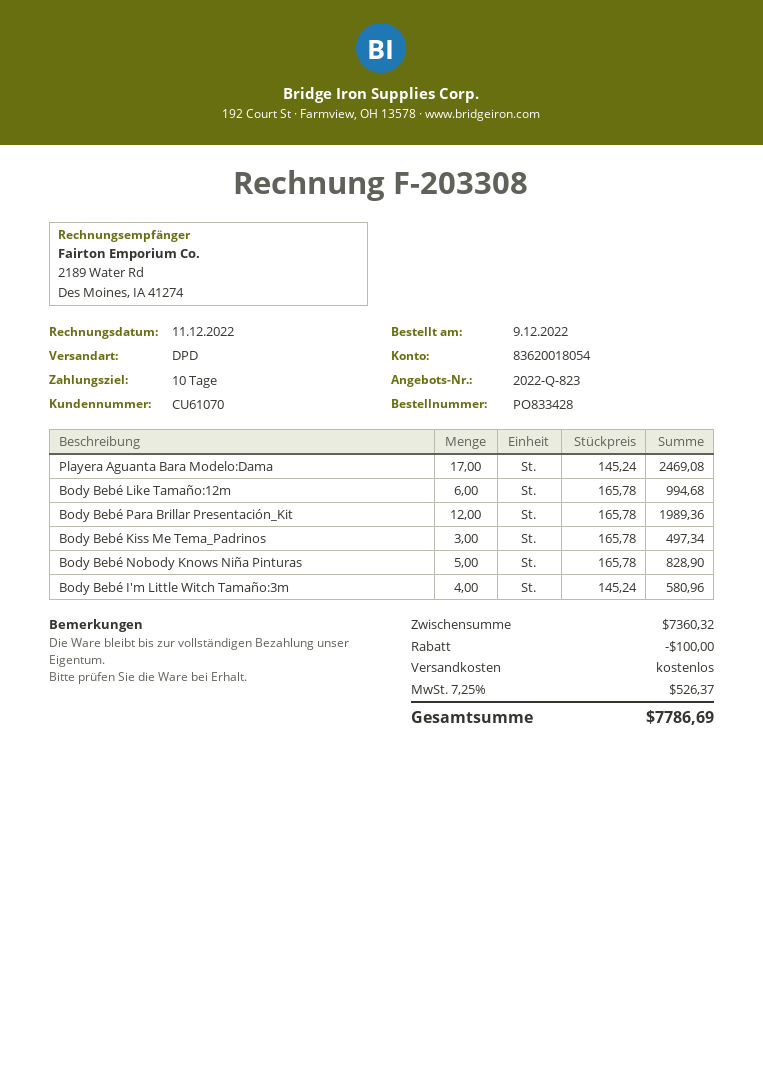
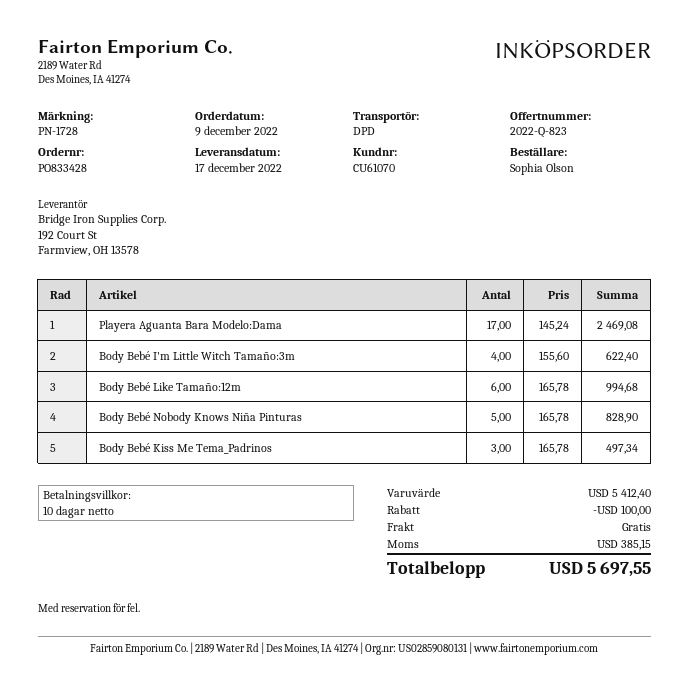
Body Bebé Para Brillar Presentación_Kit: 12 x 165.78 = 1989.36 -> none
Body Bebé I'm Little Witch Tamaño:3m: 4 x 145.24 = 580.96 -> 4 x 155.60 = 622.40
subtotal: 7360.32 -> 5412.40
tax: 526.37 -> 385.15
total: 7786.69 -> 5697.55

